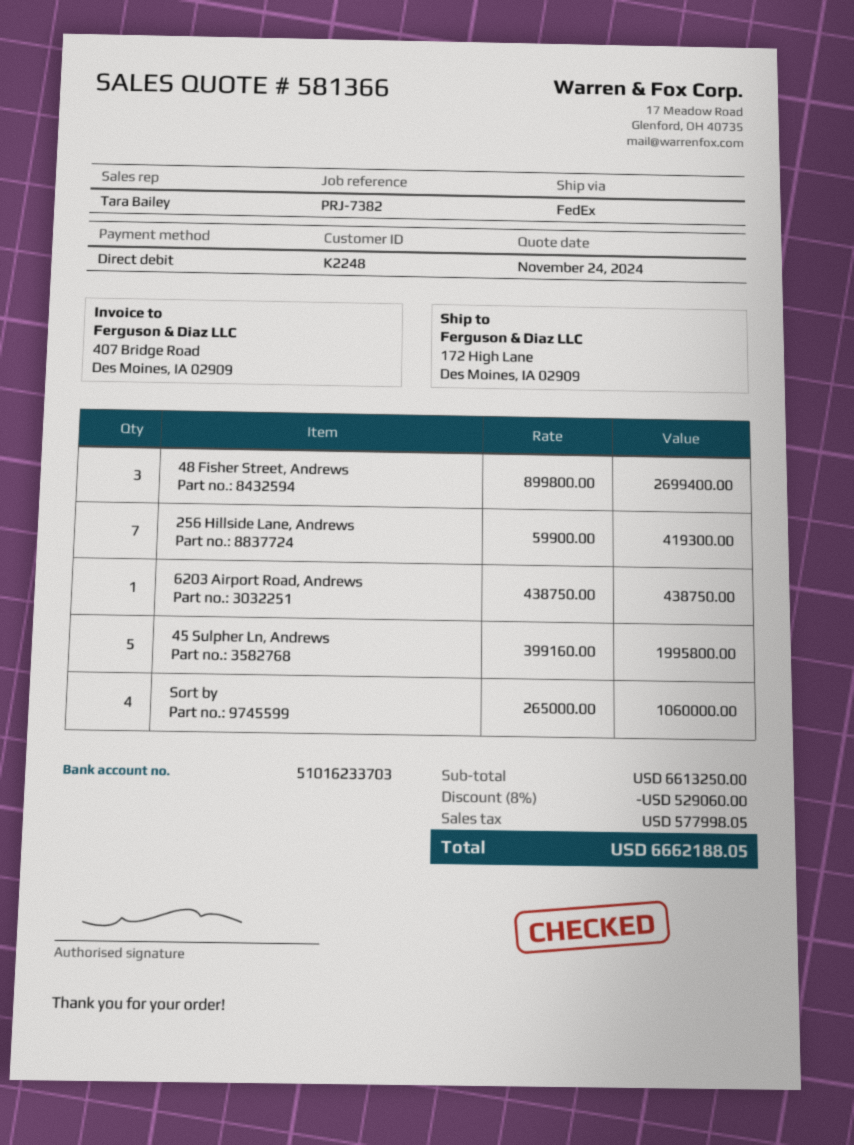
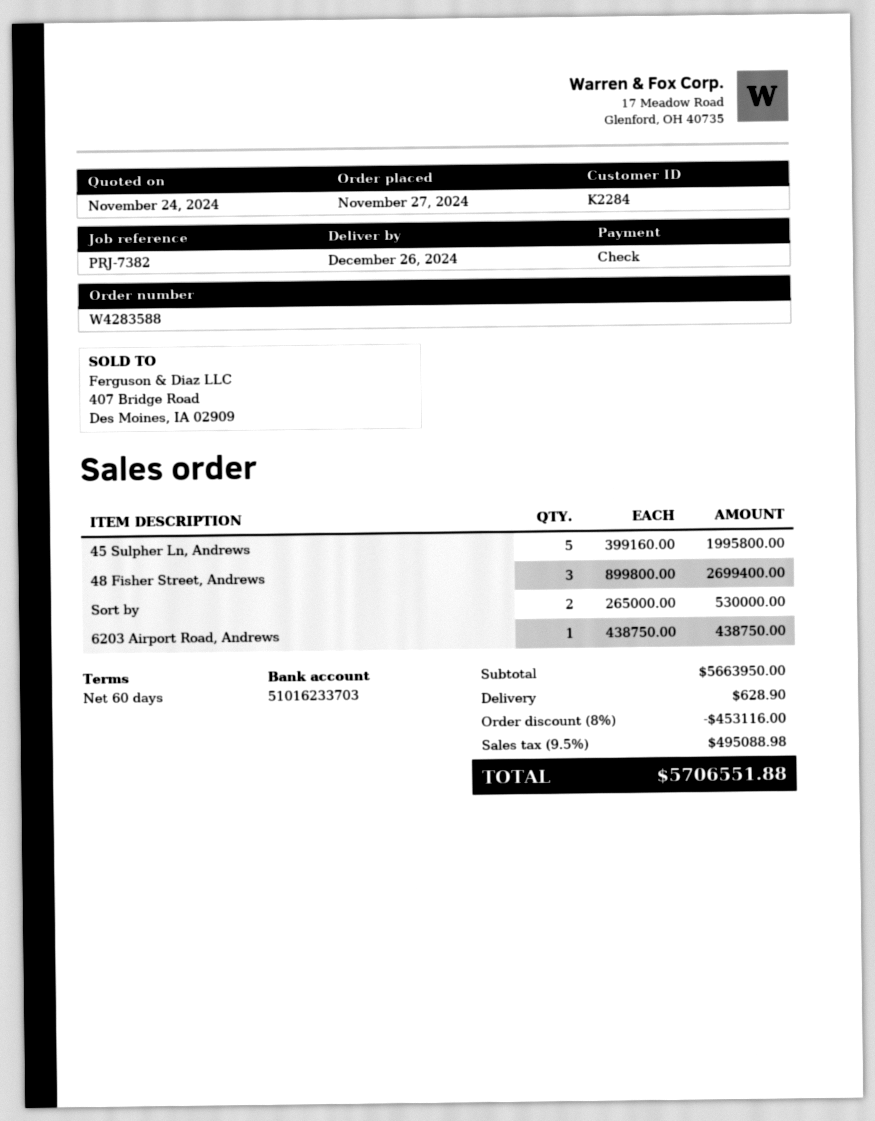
customer number: K2248 -> K2284
payment method: direct debit -> cheque
256 Hillside Lane, Andrews: 7 x 59900.00 = 419300.00 -> none
Sort by: 4 x 265000.00 = 1060000.00 -> 2 x 265000.00 = 530000.00
subtotal: 6613250.00 -> 5663950.00
discount: 8% = 529060.00 -> 8% = 453116.00
shipping: none -> 628.90
tax: 577998.05 -> 495088.98
total: 6662188.05 -> 5706551.88

